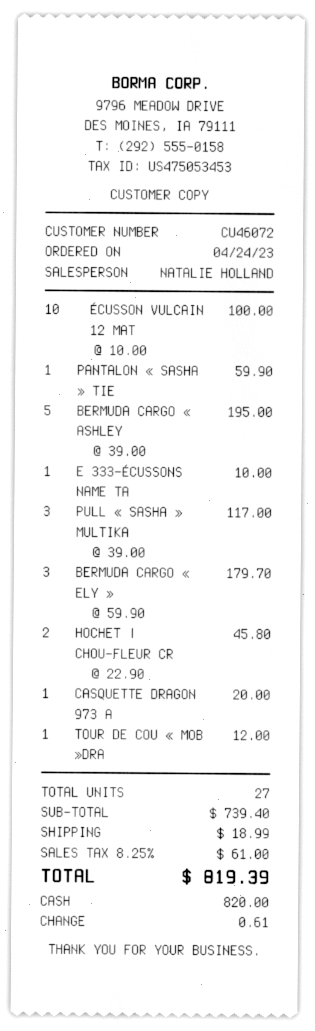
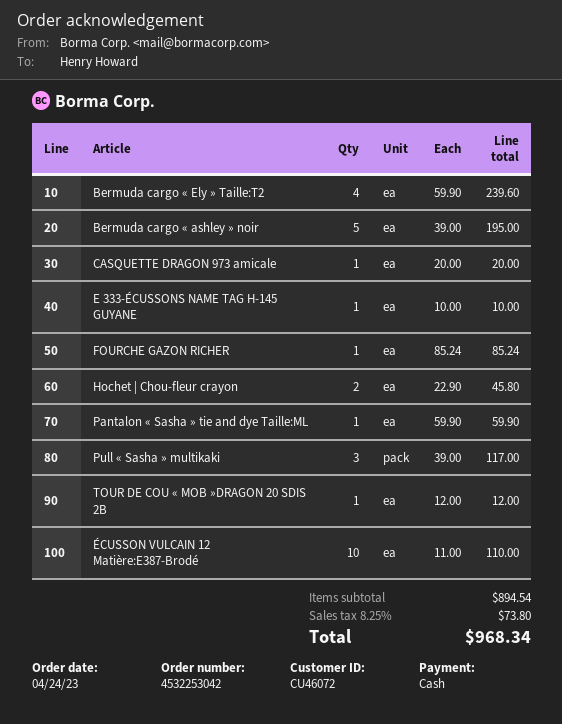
ÉCUSSON VULCAIN 12 MAT: 10 x 10.00 = 100.00 -> 10 x 11.00 = 110.00
BERMUDA CARGO « ELY »: 3 x 59.90 = 179.70 -> 4 x 59.90 = 239.60
FOURCHE GAZON RICHER: none -> 1 x 85.24 = 85.24
subtotal: 739.40 -> 894.54
shipping: 18.99 -> none
tax: 8.25% = 61.00 -> 8.25% = 73.80
total: 819.39 -> 968.34

